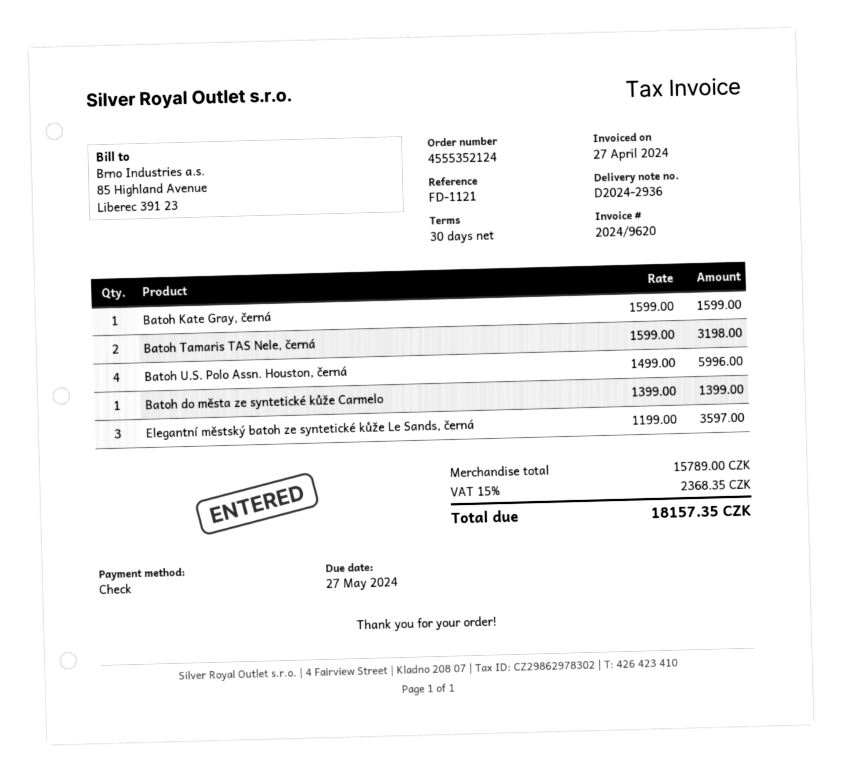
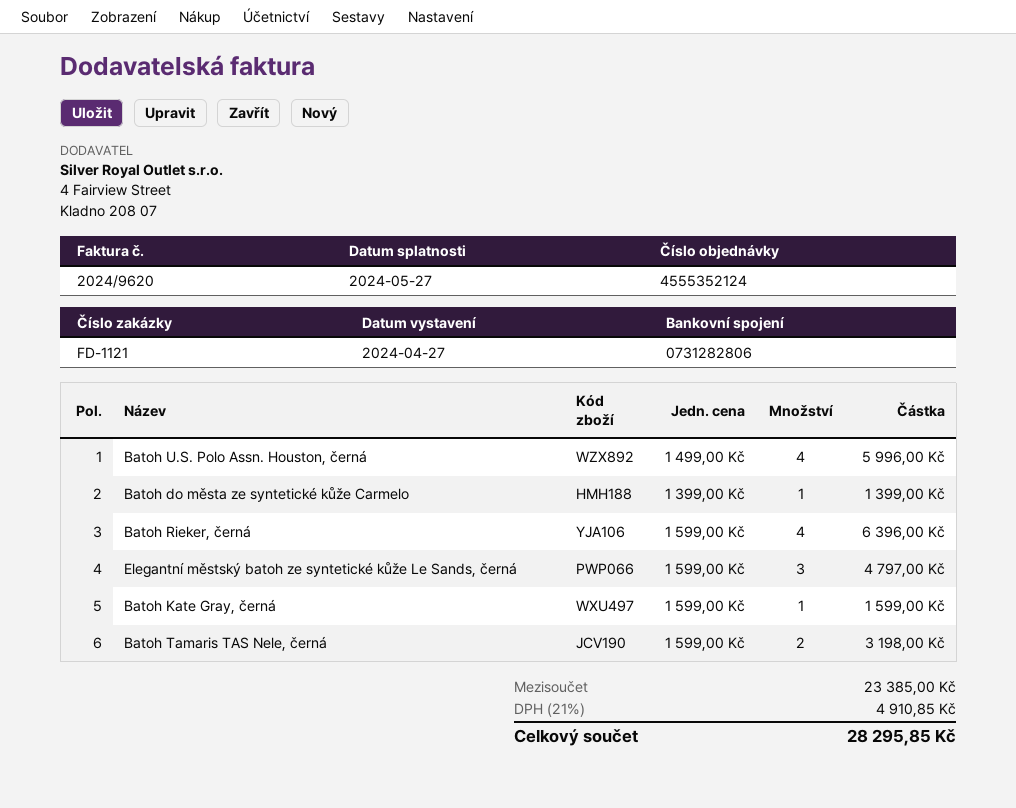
Elegantní městský batoh ze syntetické kůže Le Sands, černá: 3 x 1199.00 = 3597.00 -> 3 x 1599.00 = 4797.00
Batoh Rieker, černá: none -> 4 x 1599.00 = 6396.00
subtotal: 15789.00 -> 23385.00
tax: 15% = 2368.35 -> 21% = 4910.85
total: 18157.35 -> 28295.85

